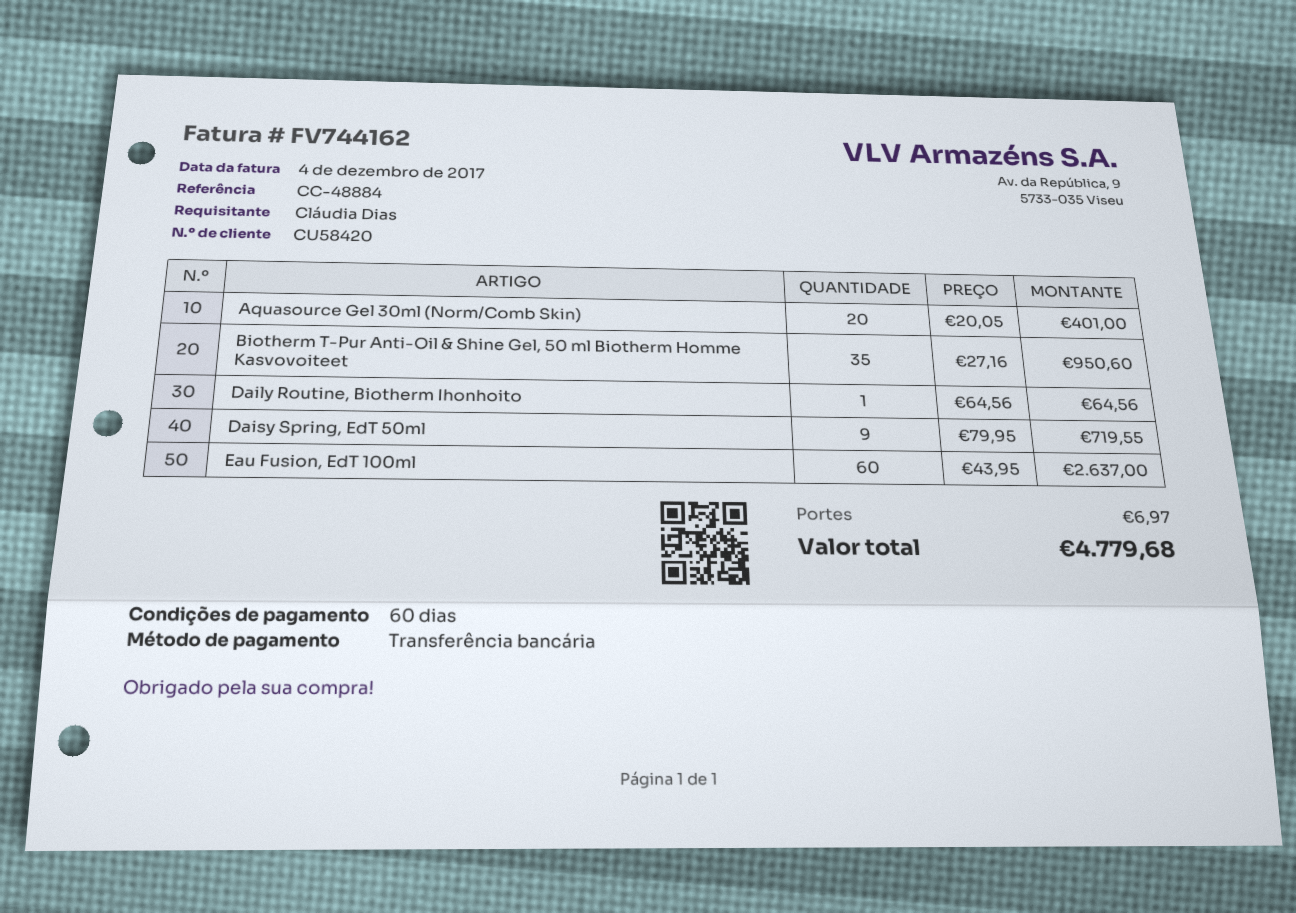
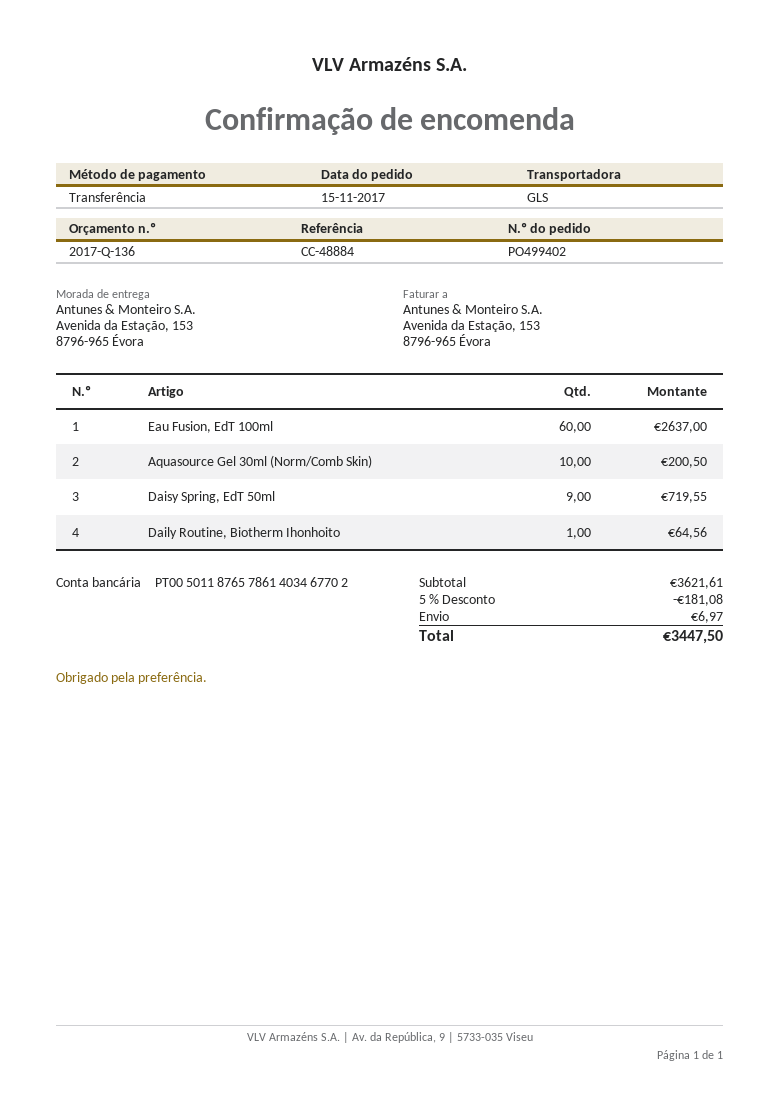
Aquasource Gel 30ml (Norm/Comb Skin): 20 for 401.00 -> 10 for 200.50
Biotherm T-Pur Anti-Oil & Shine Gel, 50 ml Biotherm Homme Kasvovoiteet: 35 for 950.60 -> none
discount: none -> 5% = 181.08
total: 4779.68 -> 3447.50

